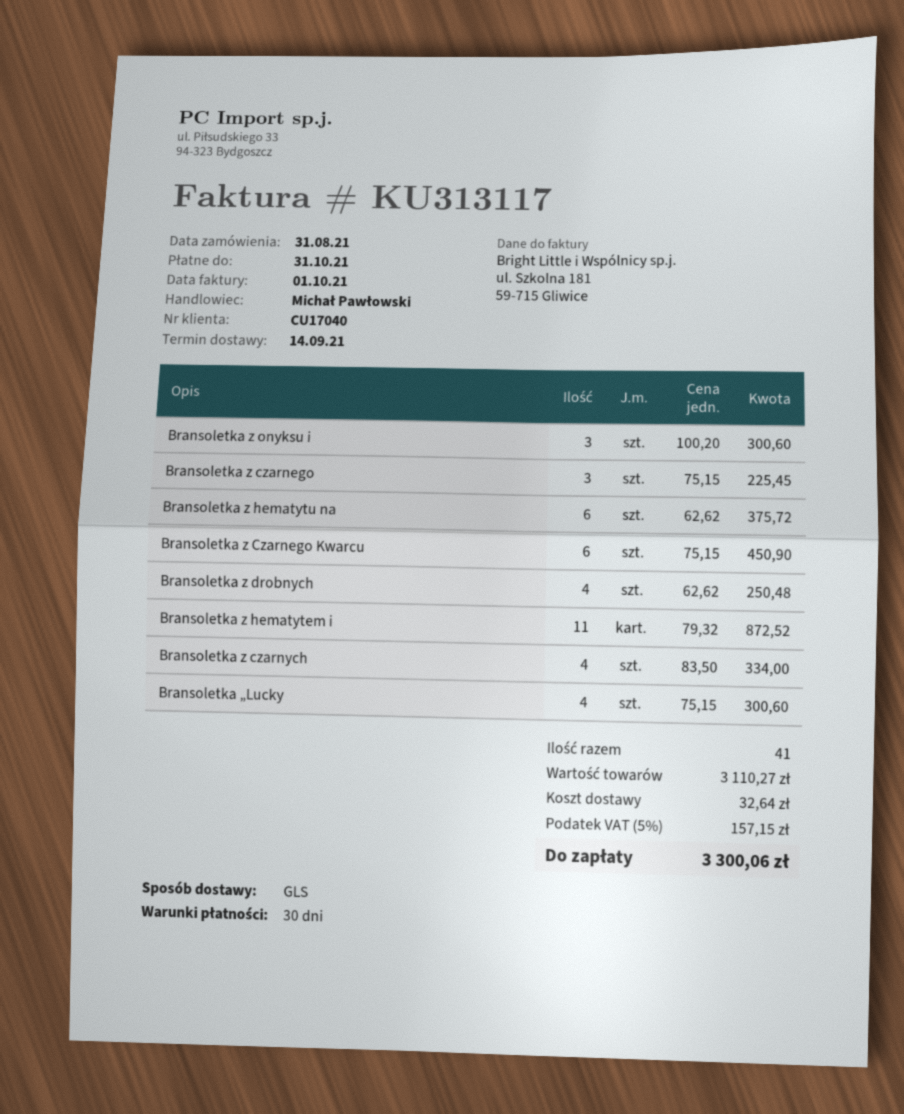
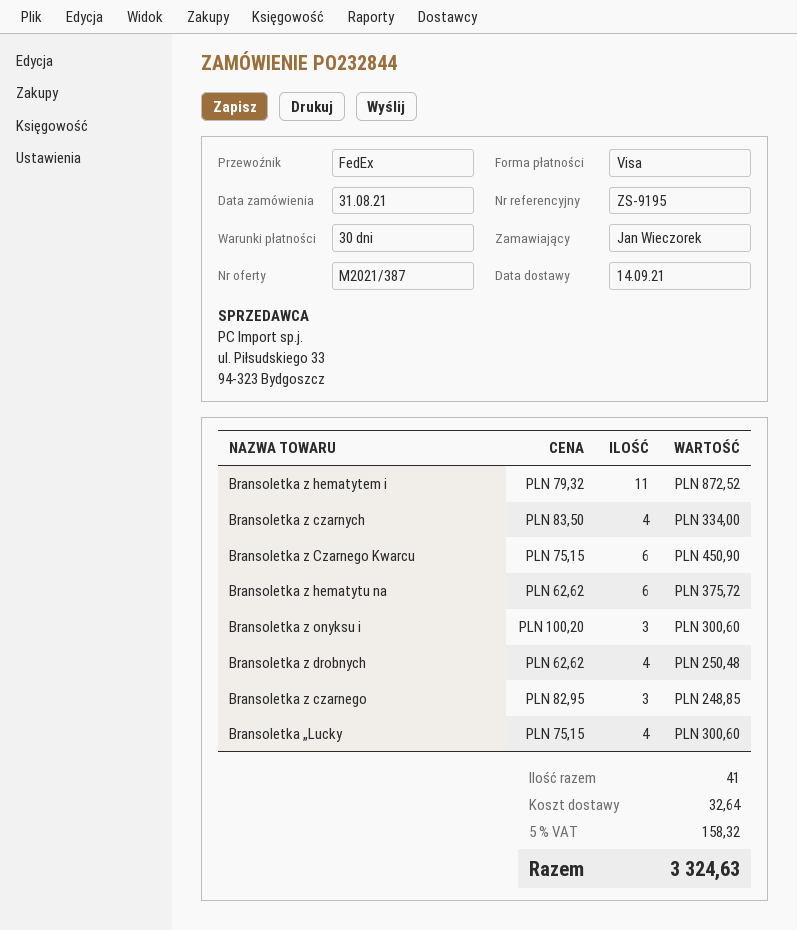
shipping method: GLS -> FedEx
Bransoletka z czarnego: 3 x 75.15 = 225.45 -> 3 x 82.95 = 248.85
tax: 5% = 157.15 -> 5% = 158.32
total: 3300.06 -> 3324.63

